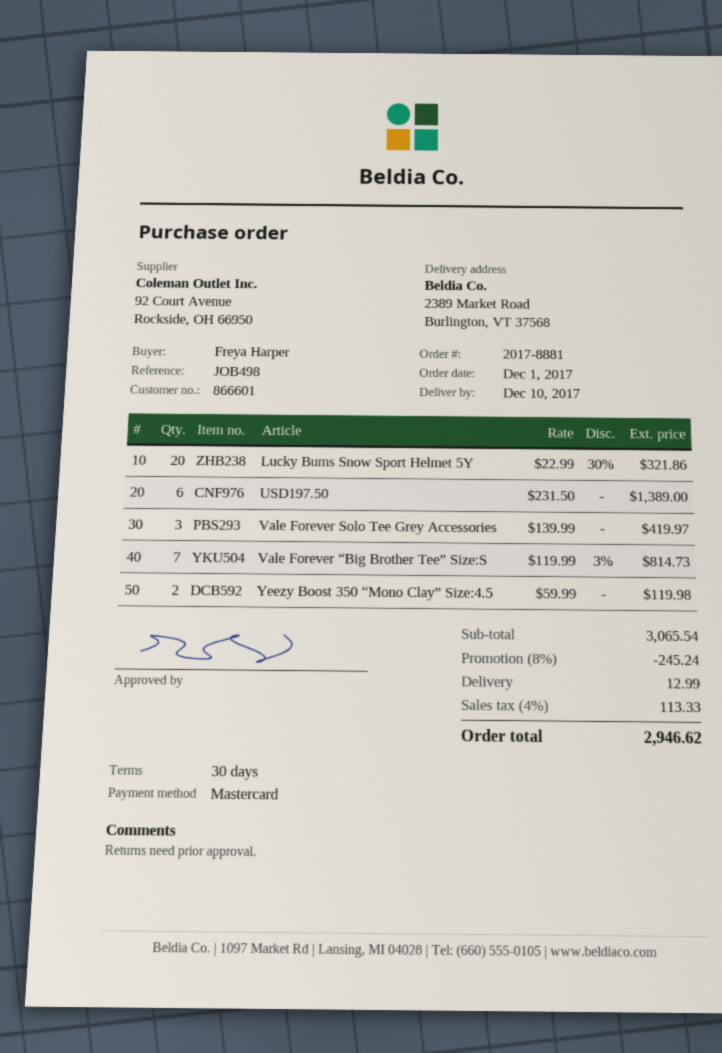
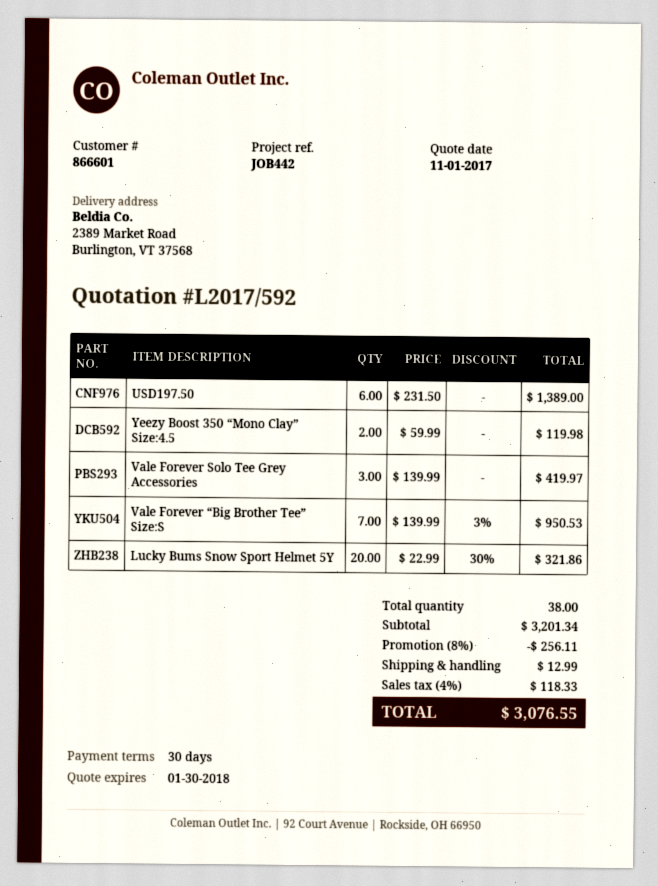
reference: JOB498 -> JOB442
Vale Forever “Big Brother Tee” Size:S: 7 x 119.99 - 3% = 814.73 -> 7 x 139.99 - 3% = 950.53
subtotal: 3065.54 -> 3201.34
discount: 8% = 245.24 -> 8% = 256.11
tax: 4% = 113.33 -> 4% = 118.33
total: 2946.62 -> 3076.55

